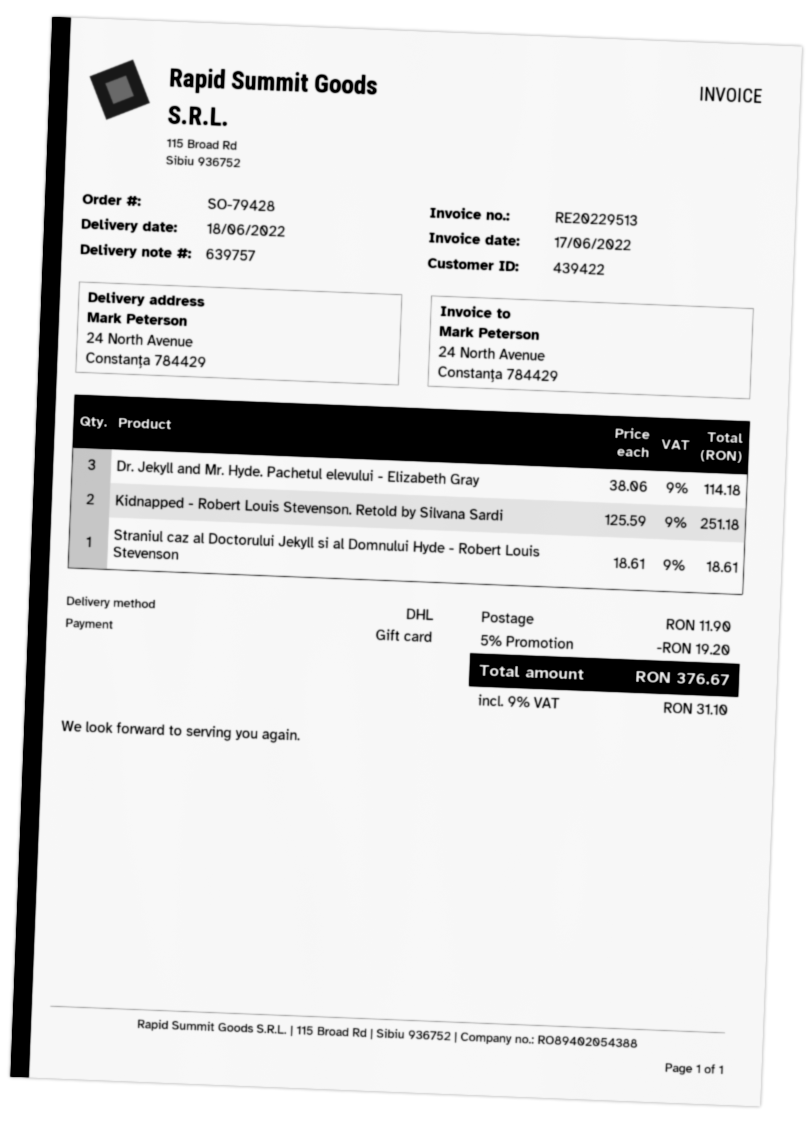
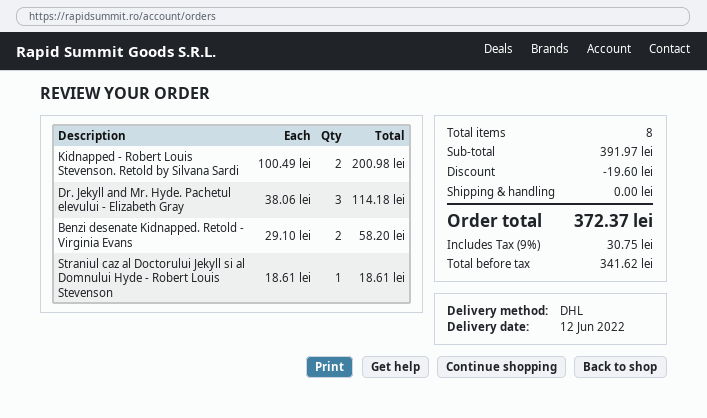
delivery date: 2022-06-18 -> 2022-06-12
Kidnapped - Robert Louis Stevenson. Retold by Silvana Sardi: 2 x 125.59 = 251.18 -> 2 x 100.49 = 200.98
Benzi desenate Kidnapped. Retold - Virginia Evans: none -> 2 x 29.10 = 58.20
discount: 19.20 -> 19.60
shipping: 11.90 -> 0.00
tax: 9% = 31.10 -> 9% = 30.75
total: 376.67 -> 372.37

